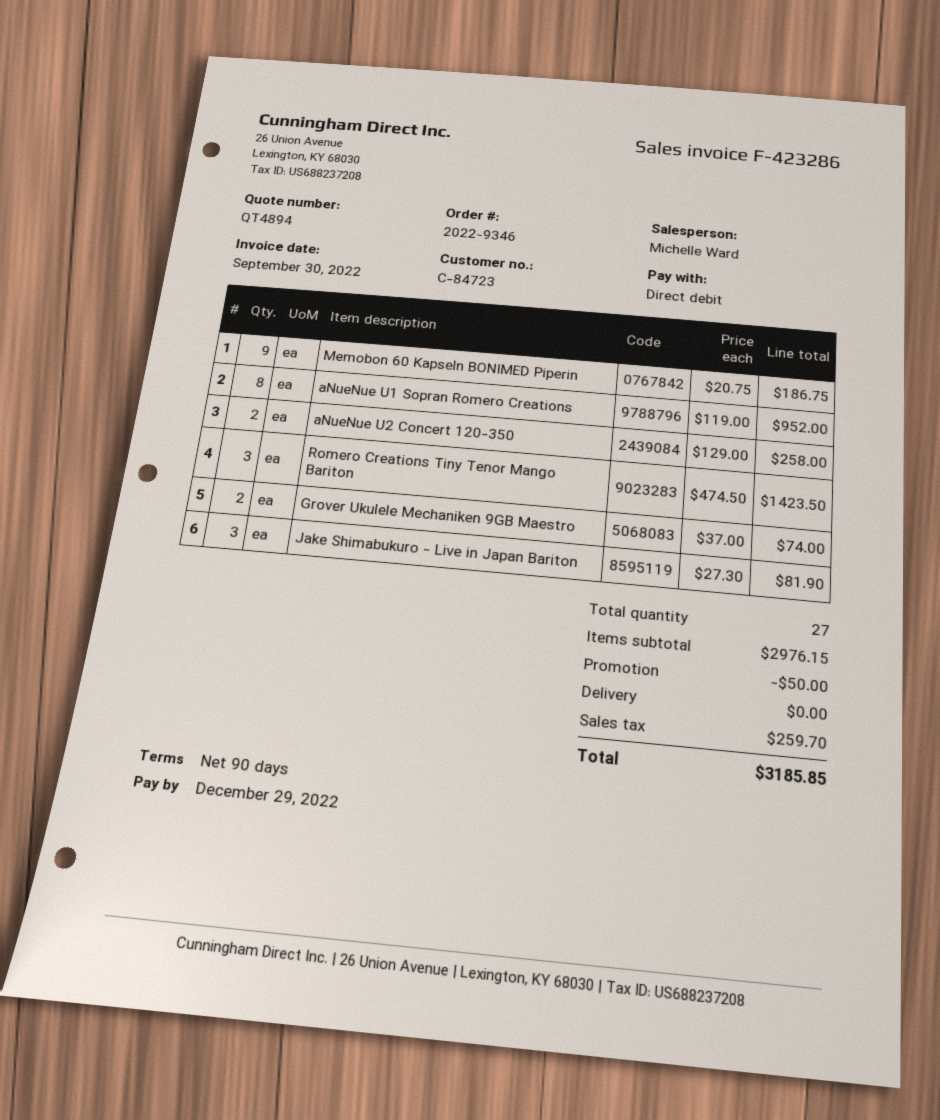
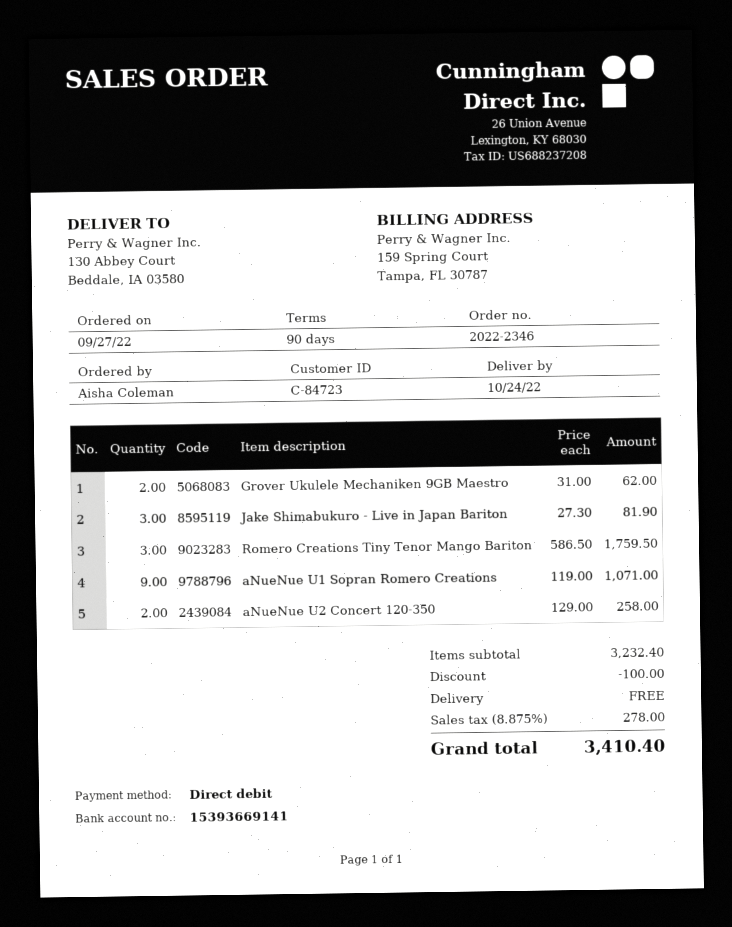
order number: 2022-9346 -> 2022-2346
Memobon 60 Kapseln BONIMED Piperin: 9 x 20.75 = 186.75 -> none
aNueNue U1 Sopran Romero Creations: 8 x 119.00 = 952.00 -> 9 x 119.00 = 1071.00
Romero Creations Tiny Tenor Mango Bariton: 3 x 474.50 = 1423.50 -> 3 x 586.50 = 1759.50
Grover Ukulele Mechaniken 9GB Maestro: 2 x 37.00 = 74.00 -> 2 x 31.00 = 62.00
subtotal: 2976.15 -> 3232.40
discount: 50.00 -> 100.00
tax: 259.70 -> 278.00
total: 3185.85 -> 3410.40

